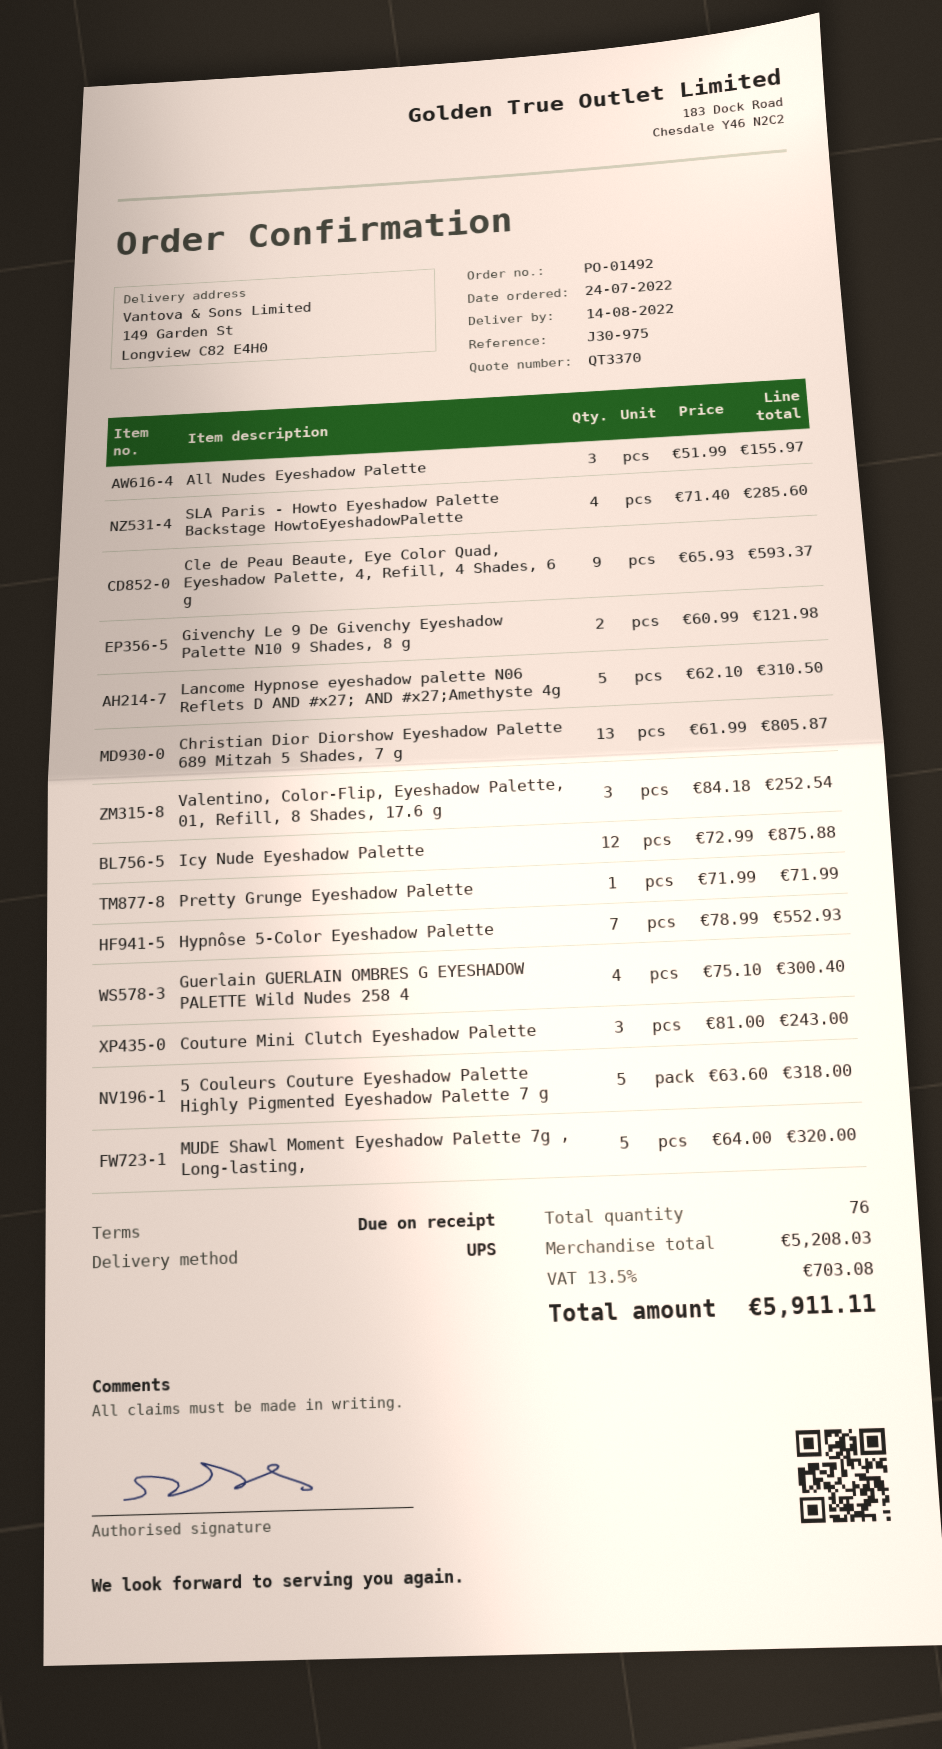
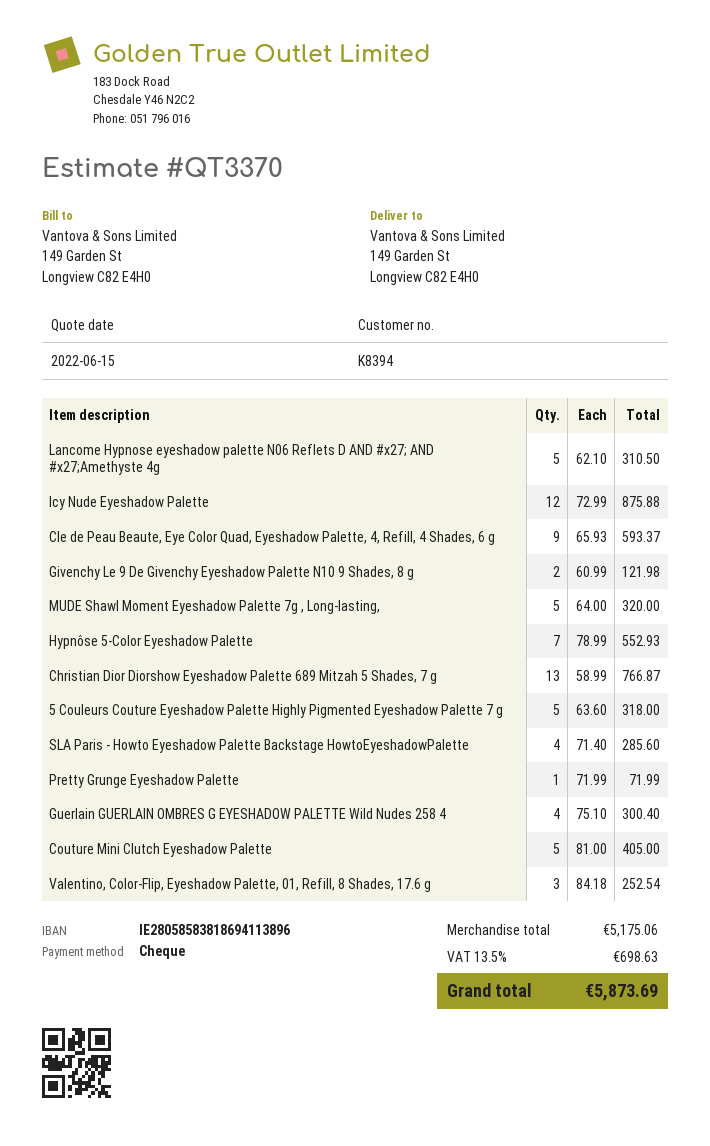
All Nudes Eyeshadow Palette: 3 x 51.99 = 155.97 -> none
Christian Dior Diorshow Eyeshadow Palette 689 Mitzah 5 Shades, 7 g: 13 x 61.99 = 805.87 -> 13 x 58.99 = 766.87
Couture Mini Clutch Eyeshadow Palette: 3 x 81.00 = 243.00 -> 5 x 81.00 = 405.00
subtotal: 5208.03 -> 5175.06
tax: 13.5% = 703.08 -> 13.5% = 698.63
total: 5911.11 -> 5873.69

